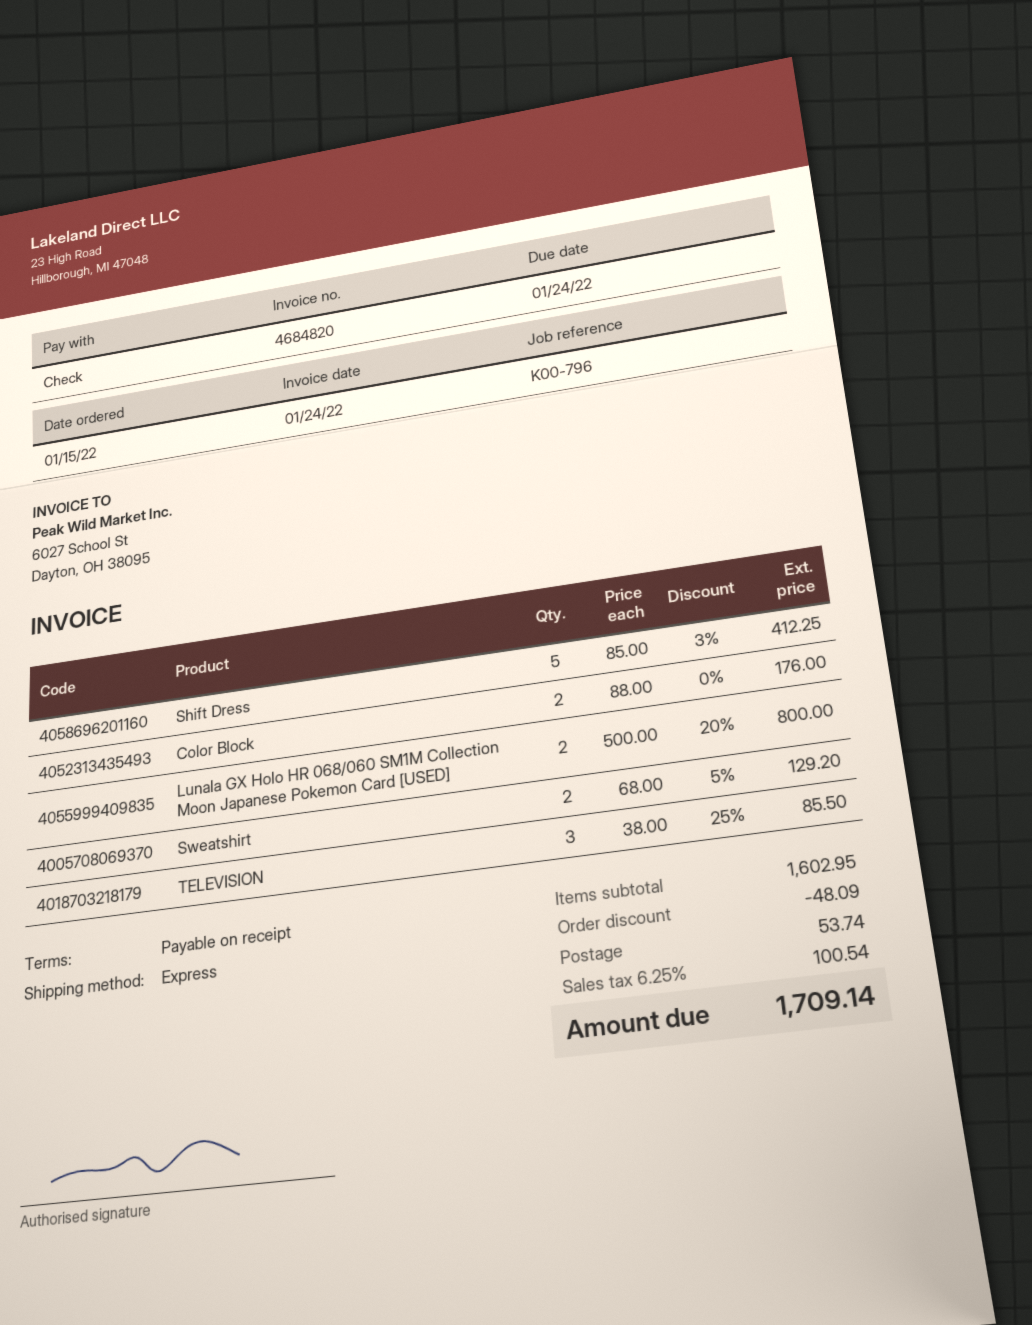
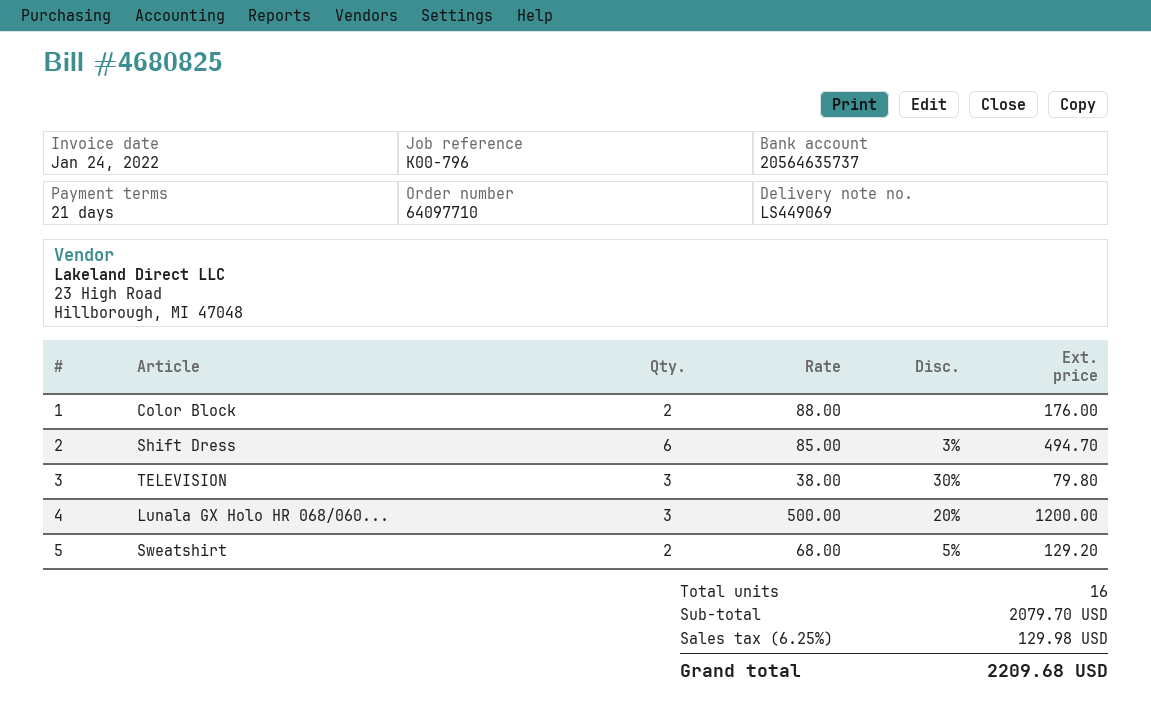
invoice number: 4684820 -> 4680825
payment terms: on receipt -> 21 days
Shift Dress: 5 x 85.00 - 3% = 412.25 -> 6 x 85.00 - 3% = 494.70
Lunala GX Holo HR 068/060 SM1M Collection Moon Japanese Pokemon Card [USED]: 2 x 500.00 - 20% = 800.00 -> 3 x 500.00 - 20% = 1200.00
TELEVISION: 3 x 38.00 - 25% = 85.50 -> 3 x 38.00 - 30% = 79.80
subtotal: 1602.95 -> 2079.70
discount: 48.09 -> none
shipping: 53.74 -> none
tax: 6.25% = 100.54 -> 6.25% = 129.98
total: 1709.14 -> 2209.68

